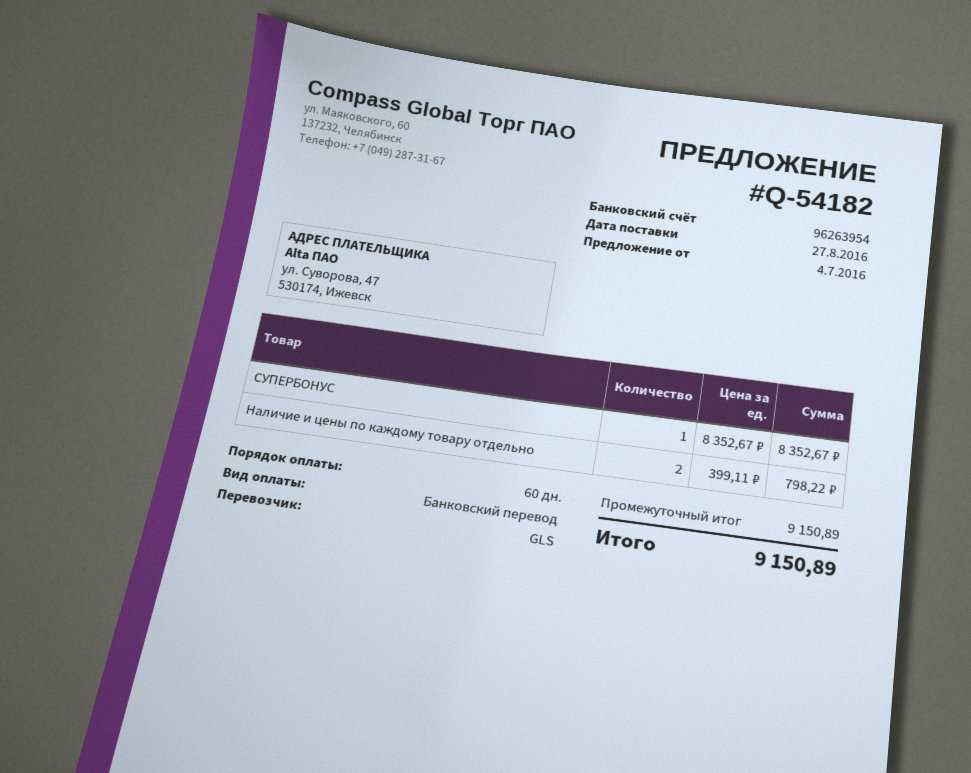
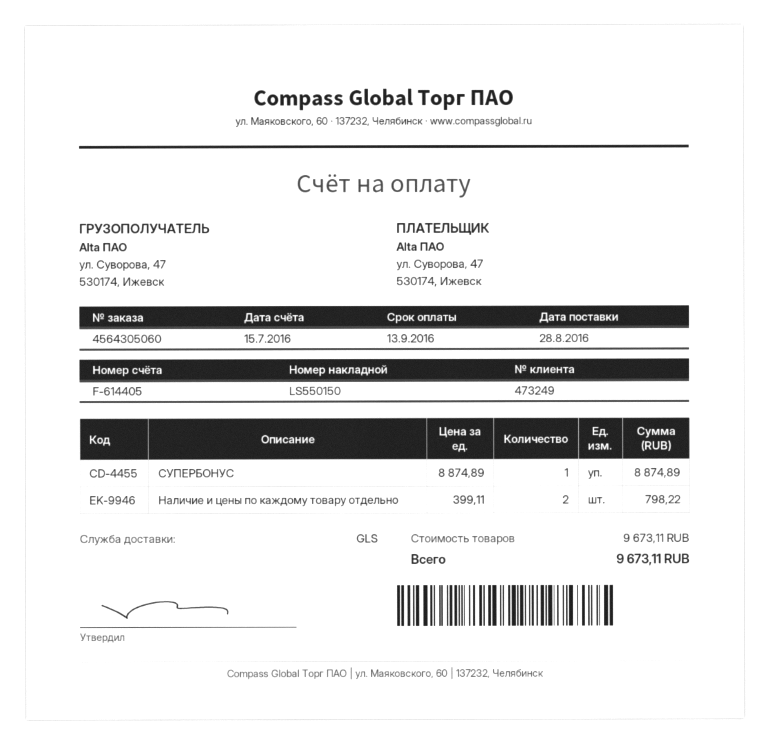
delivery date: 2016-08-27 -> 2016-08-28
СУПЕРБОНУС: 1 x 8352.67 = 8352.67 -> 1 x 8874.89 = 8874.89
subtotal: 9150.89 -> 9673.11
total: 9150.89 -> 9673.11

